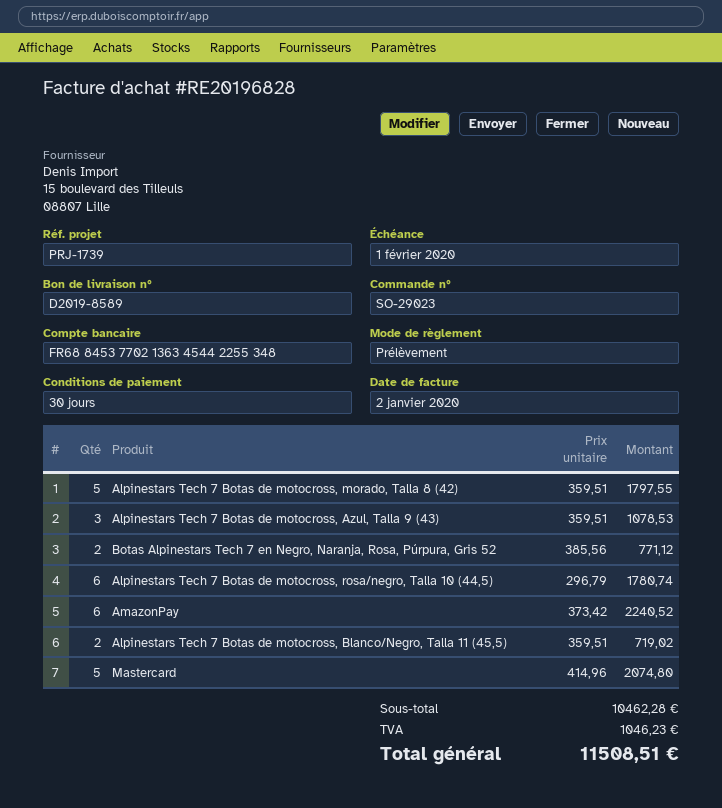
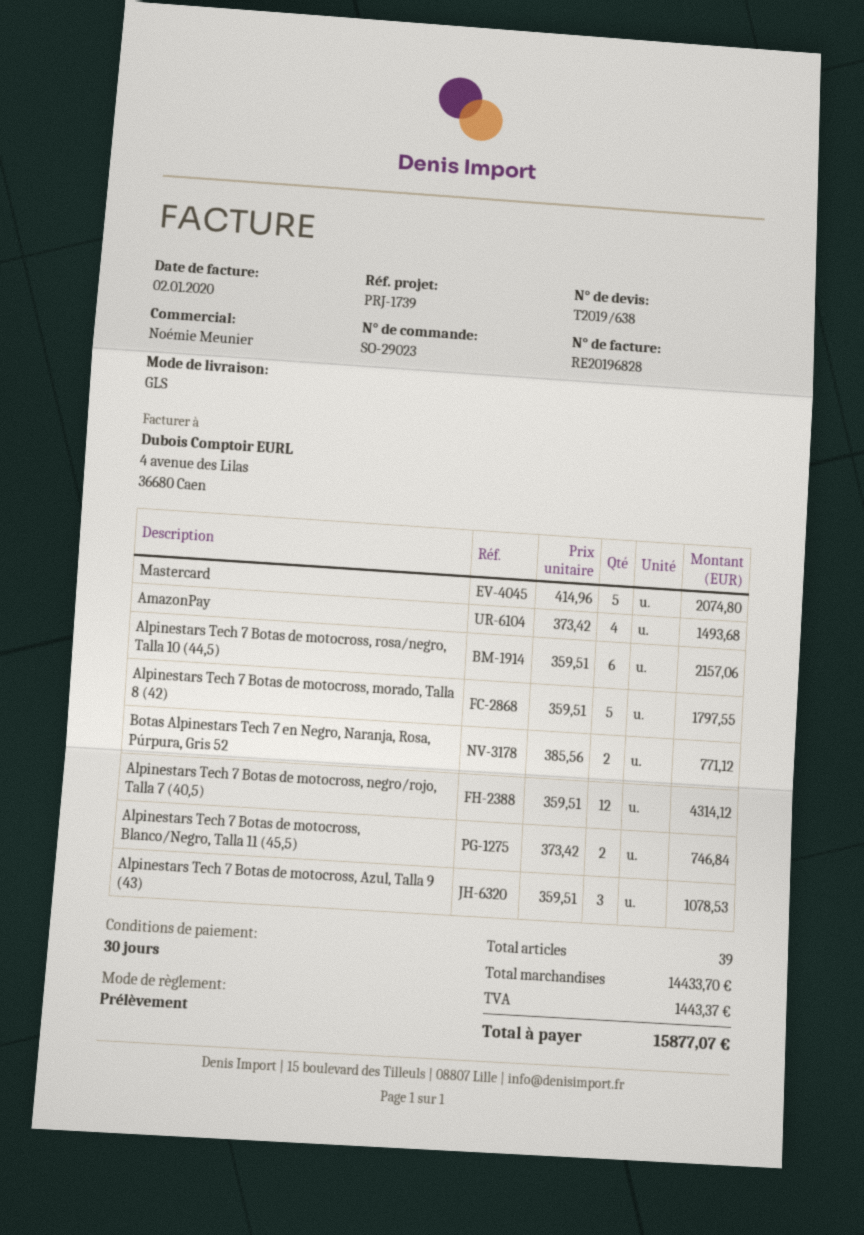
Alpinestars Tech 7 Botas de motocross, rosa/negro, Talla 10 (44,5): 6 x 296.79 = 1780.74 -> 6 x 359.51 = 2157.06
AmazonPay: 6 x 373.42 = 2240.52 -> 4 x 373.42 = 1493.68
Alpinestars Tech 7 Botas de motocross, Blanco/Negro, Talla 11 (45,5): 2 x 359.51 = 719.02 -> 2 x 373.42 = 746.84
Alpinestars Tech 7 Botas de motocross, negro/rojo, Talla 7 (40,5): none -> 12 x 359.51 = 4314.12
subtotal: 10462.28 -> 14433.70
tax: 1046.23 -> 1443.37
total: 11508.51 -> 15877.07

